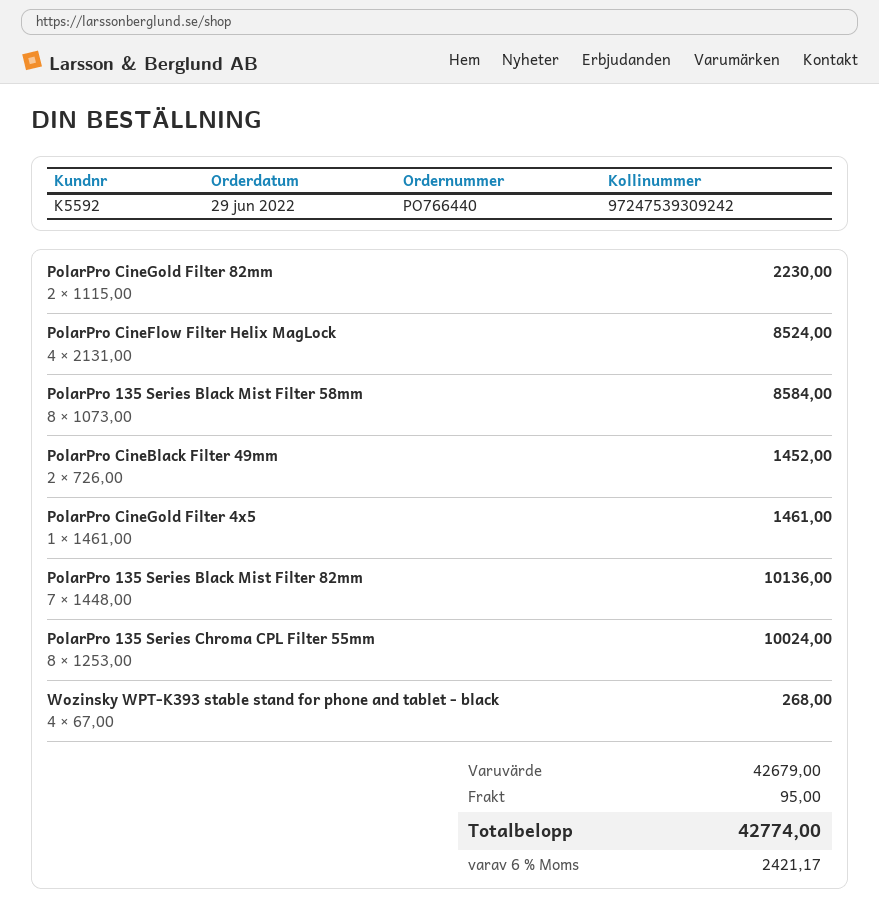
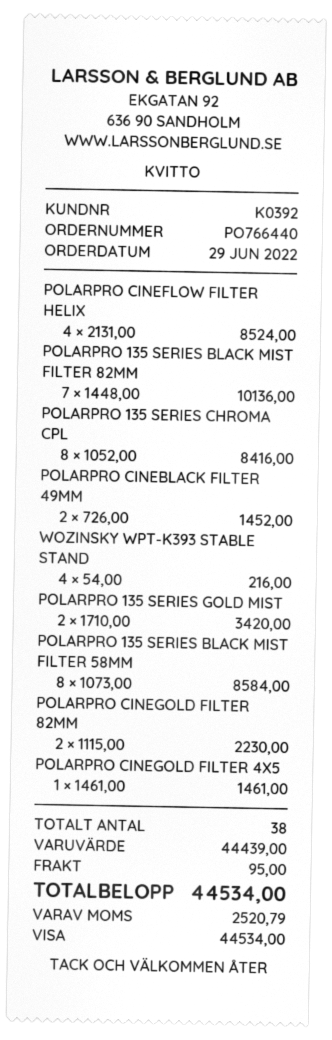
customer number: K5592 -> K0392
PolarPro 135 Series Chroma CPL Filter 55mm: 8 x 1253.00 = 10024.00 -> 8 x 1052.00 = 8416.00
Wozinsky WPT-K393 stable stand for phone and tablet - black: 4 x 67.00 = 268.00 -> 4 x 54.00 = 216.00
POLARPRO 135 SERIES GOLD MIST: none -> 2 x 1710.00 = 3420.00
subtotal: 42679.00 -> 44439.00
tax: 2421.17 -> 2520.79
total: 42774.00 -> 44534.00

